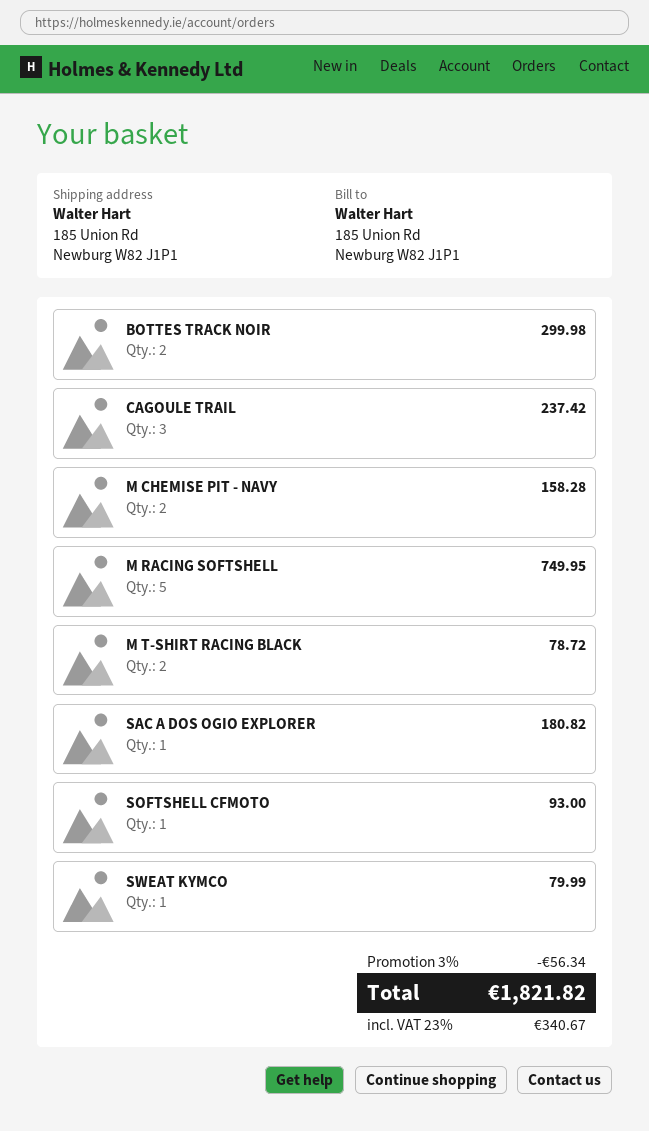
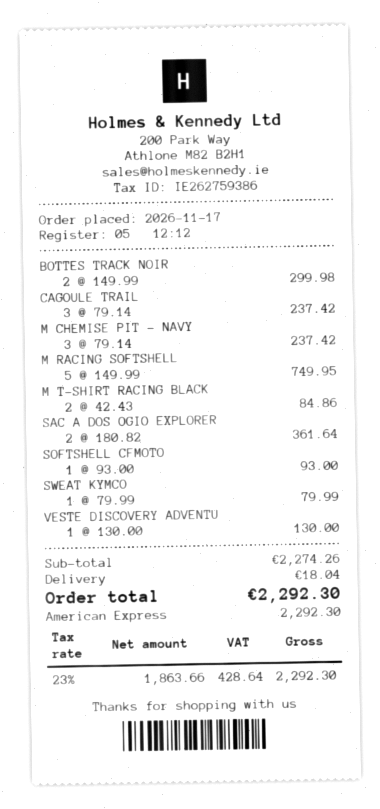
M CHEMISE PIT - NAVY: 2 for 158.28 -> 3 for 237.42
M T-SHIRT RACING BLACK: 2 for 78.72 -> 2 for 84.86
SAC A DOS OGIO EXPLORER: 1 for 180.82 -> 2 for 361.64
VESTE DISCOVERY ADVENTU: none -> 1 for 130.00
discount: 3% = 56.34 -> none
shipping: none -> 18.04
tax: 23% = 340.67 -> 23% = 428.64
total: 1821.82 -> 2292.30

